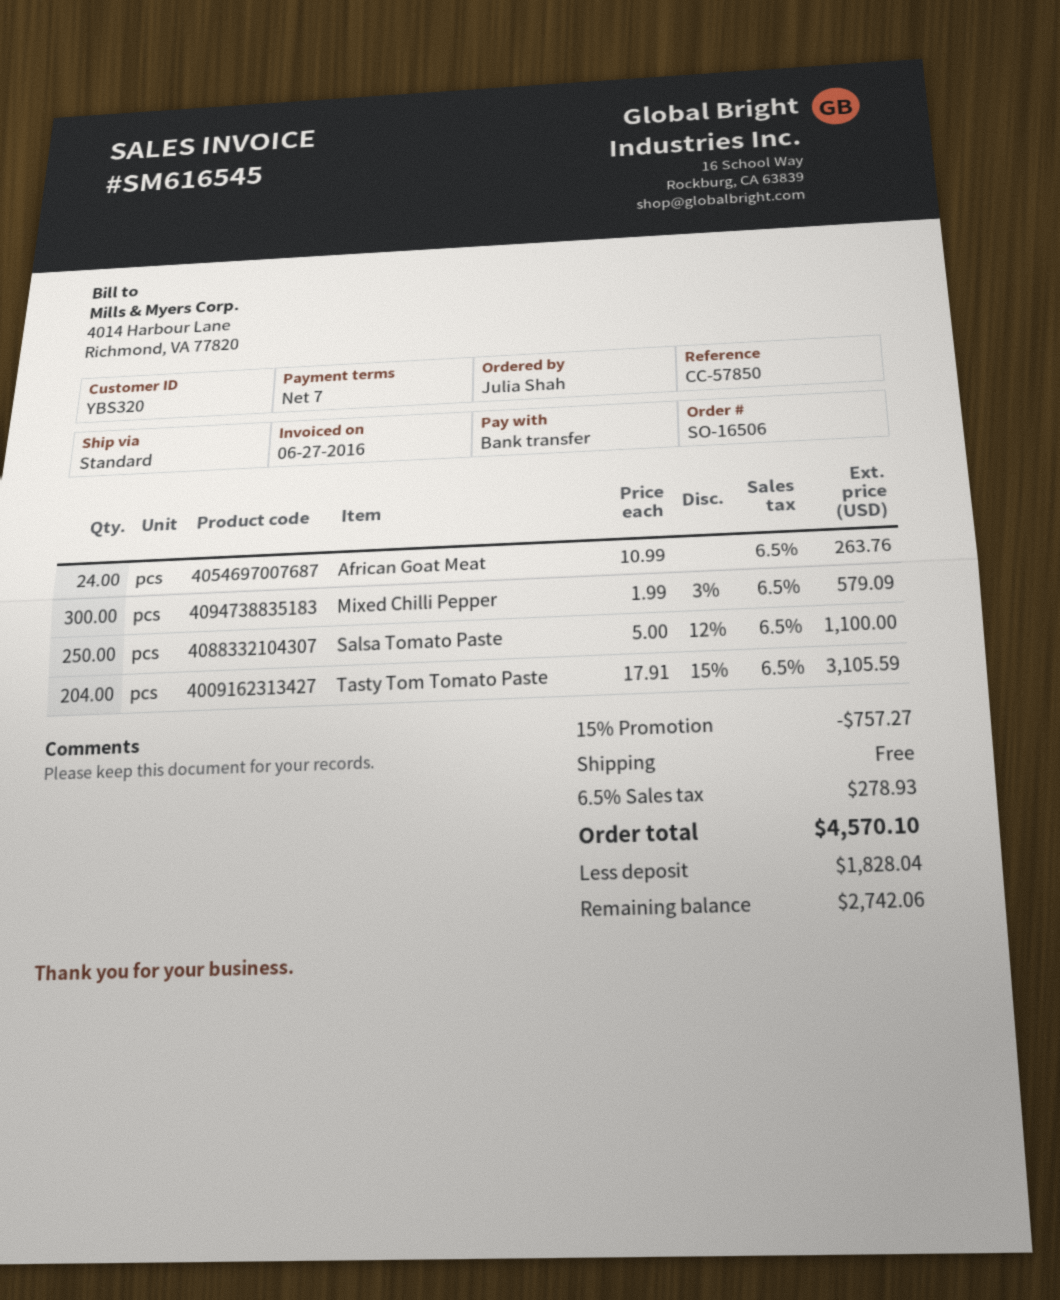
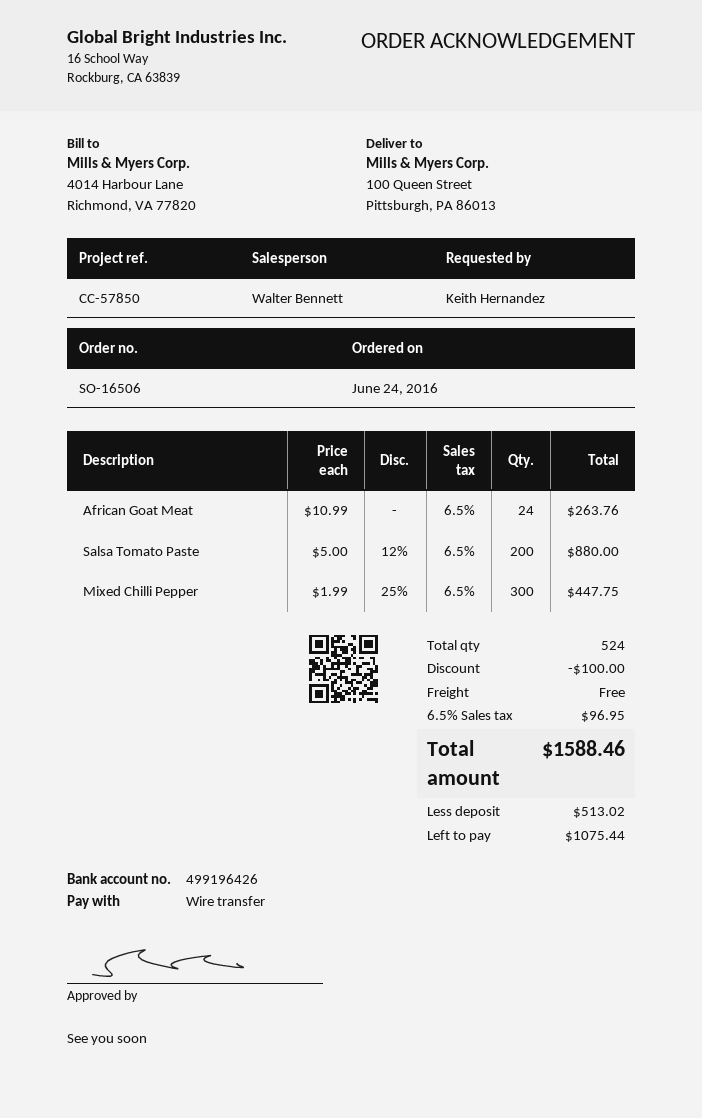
ordered by: Julia Shah -> Keith Hernandez
Mixed Chilli Pepper: 300 x 1.99 - 3% = 579.09 -> 300 x 1.99 - 25% = 447.75
Salsa Tomato Paste: 250 x 5.00 - 12% = 1100.00 -> 200 x 5.00 - 12% = 880.00
Tasty Tom Tomato Paste: 204 x 17.91 - 15% = 3105.59 -> none
discount: 757.27 -> 100.00
tax: 6.5% = 278.93 -> 6.5% = 96.95
total: 4570.10 -> 1588.46
deposit: 1828.04 -> 513.02
balance: 2742.06 -> 1075.44

